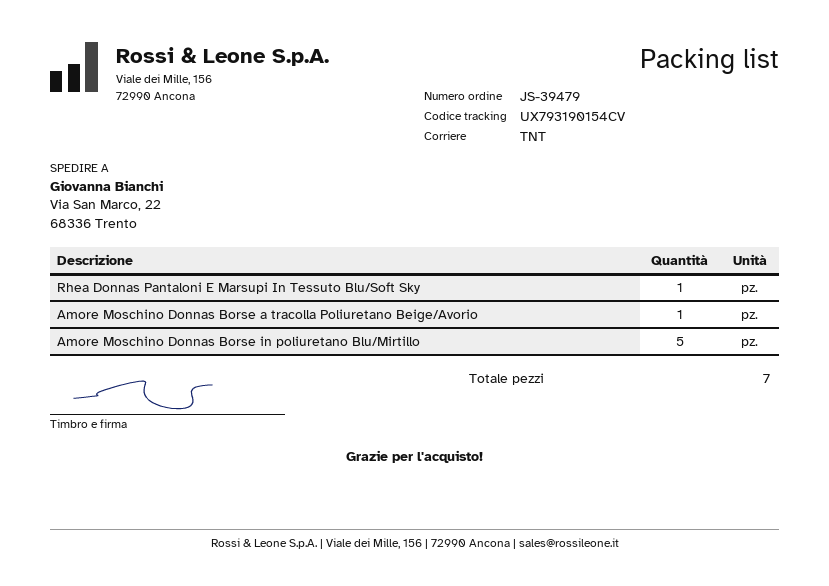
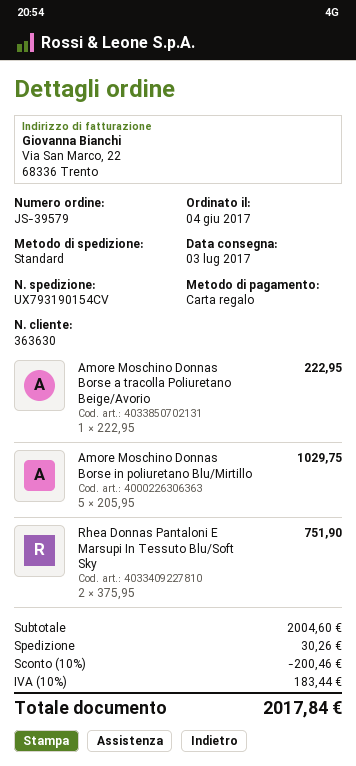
order number: JS-39479 -> JS-39579
shipping method: TNT -> standard
Rhea Donnas Pantaloni E Marsupi In Tessuto Blu/Soft Sky: 1 -> 2

